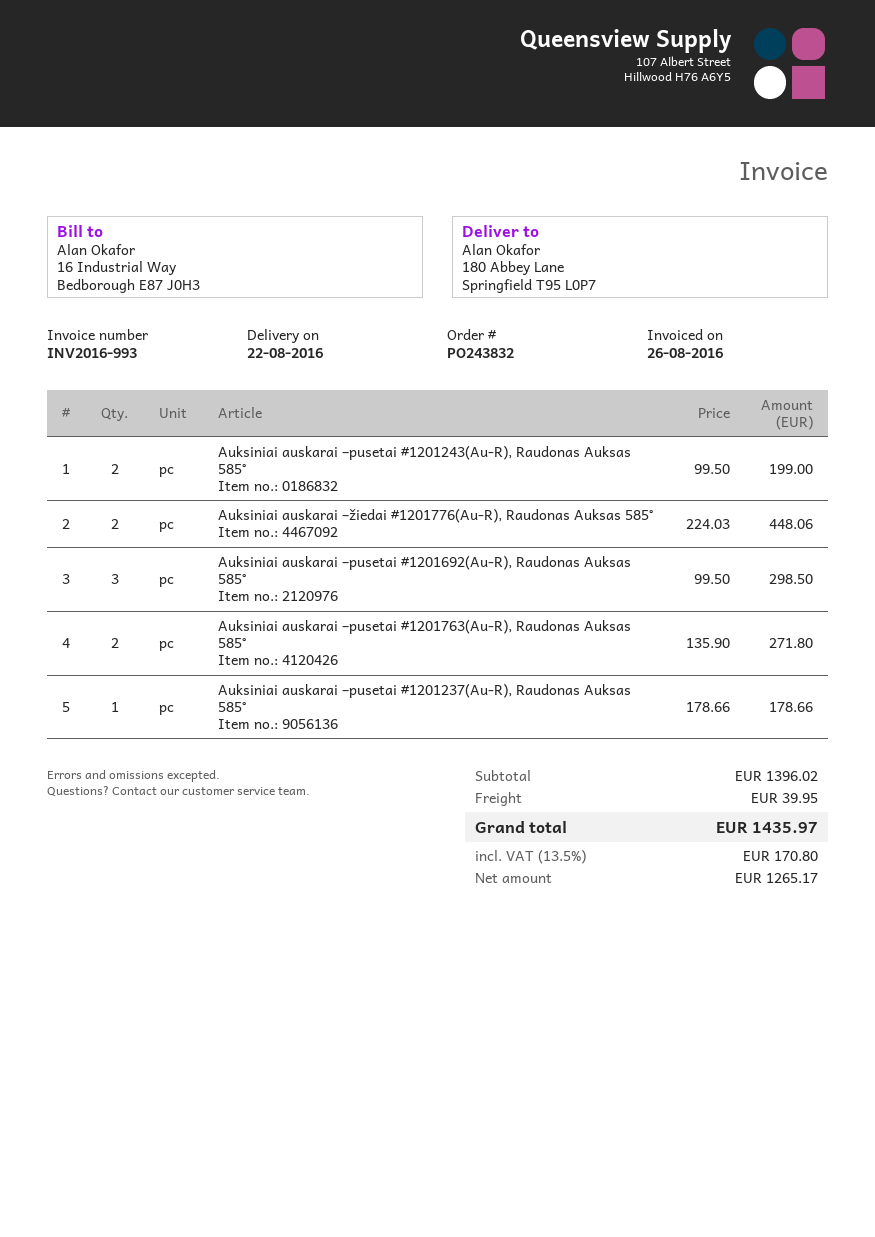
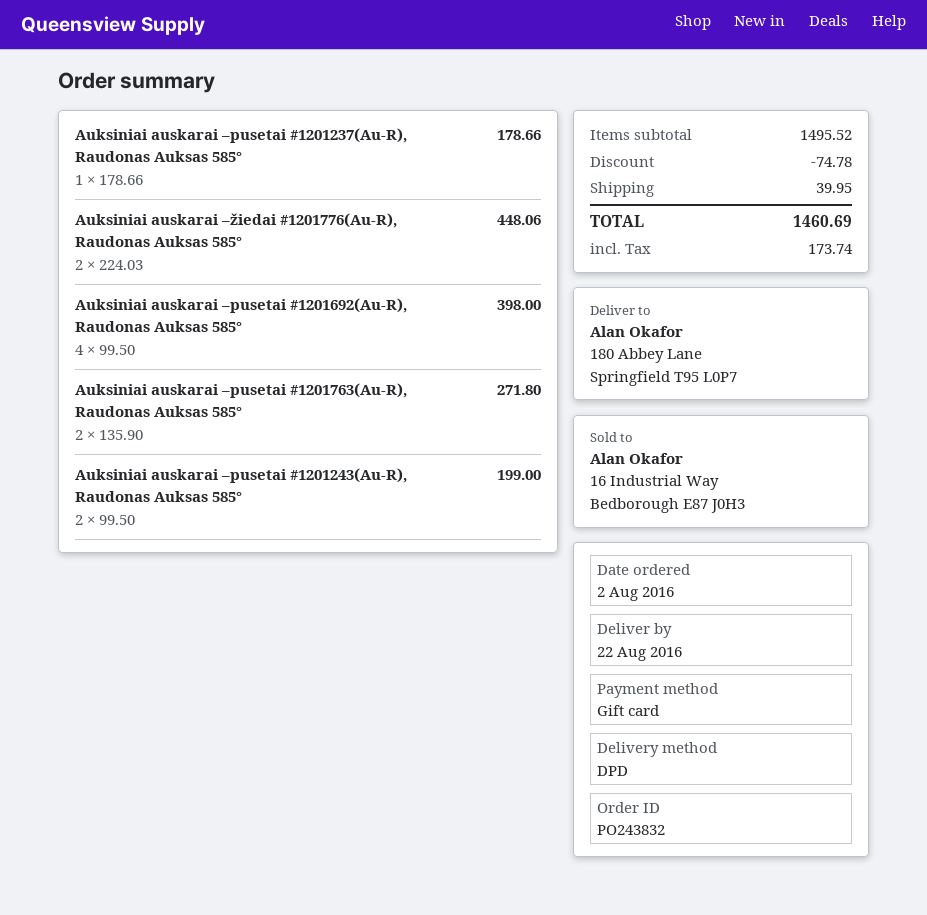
Auksiniai auskarai –pusetai #1201692(Au-R), Raudonas Auksas 585°: 3 x 99.50 = 298.50 -> 4 x 99.50 = 398.00
subtotal: 1396.02 -> 1495.52
discount: none -> 74.78
tax: 170.80 -> 173.74
total: 1435.97 -> 1460.69

